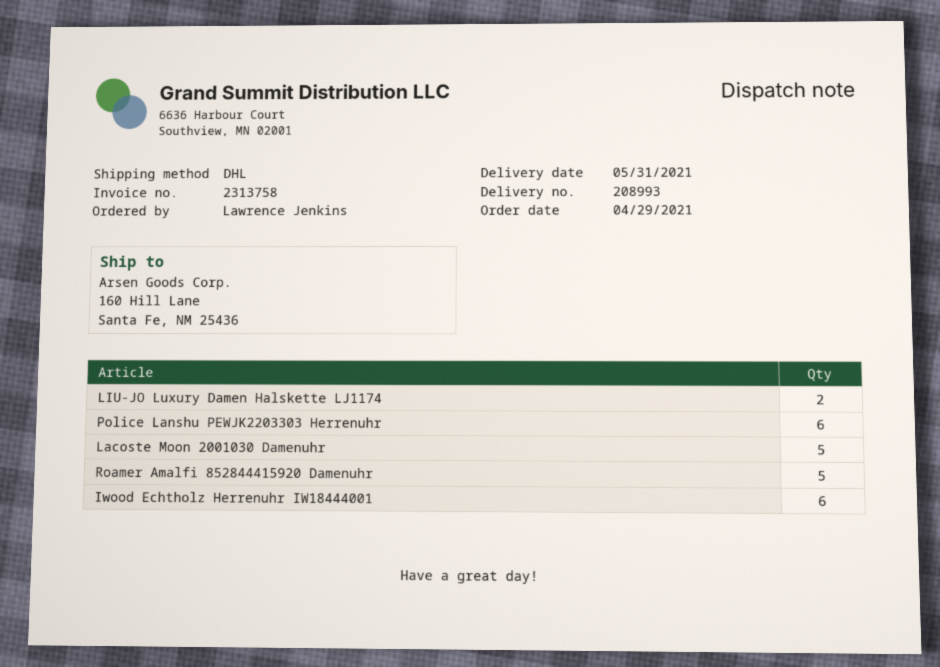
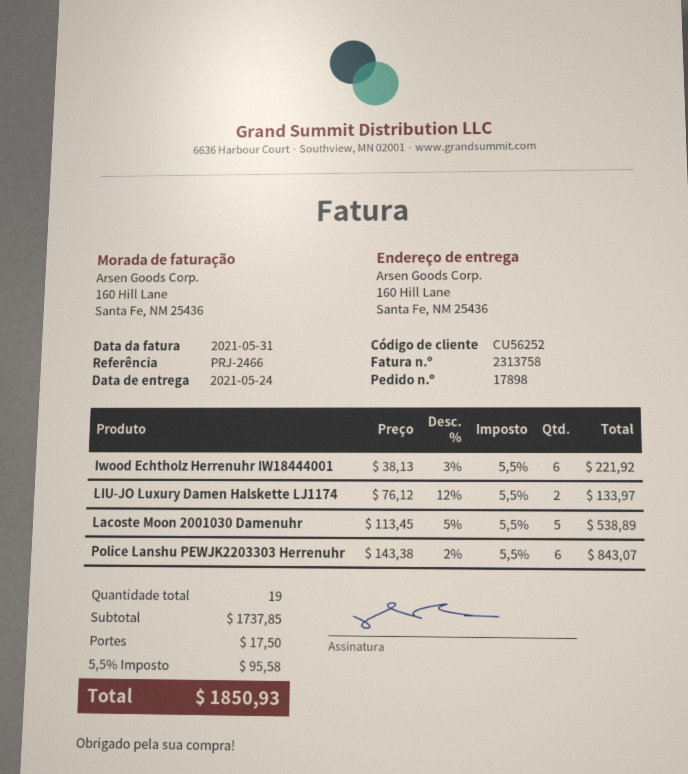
delivery date: 2021-05-31 -> 2021-05-24
Roamer Amalfi 852844415920 Damenuhr: 5 -> none

